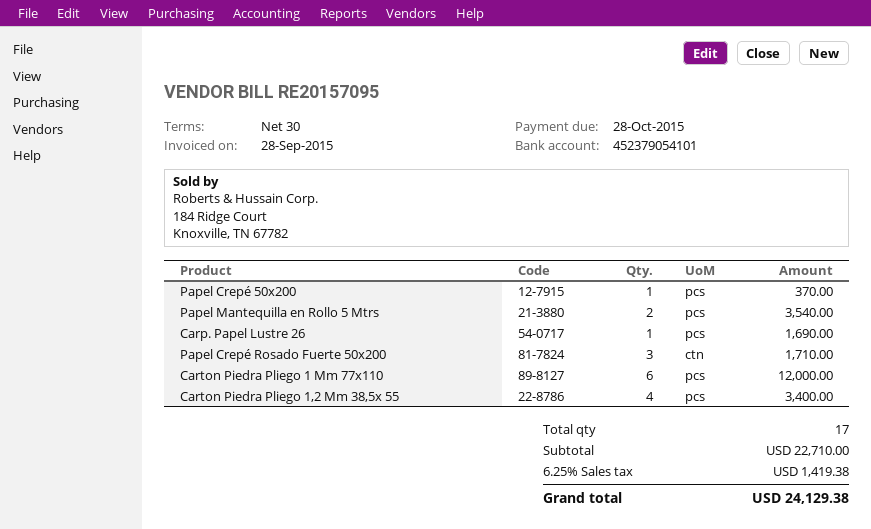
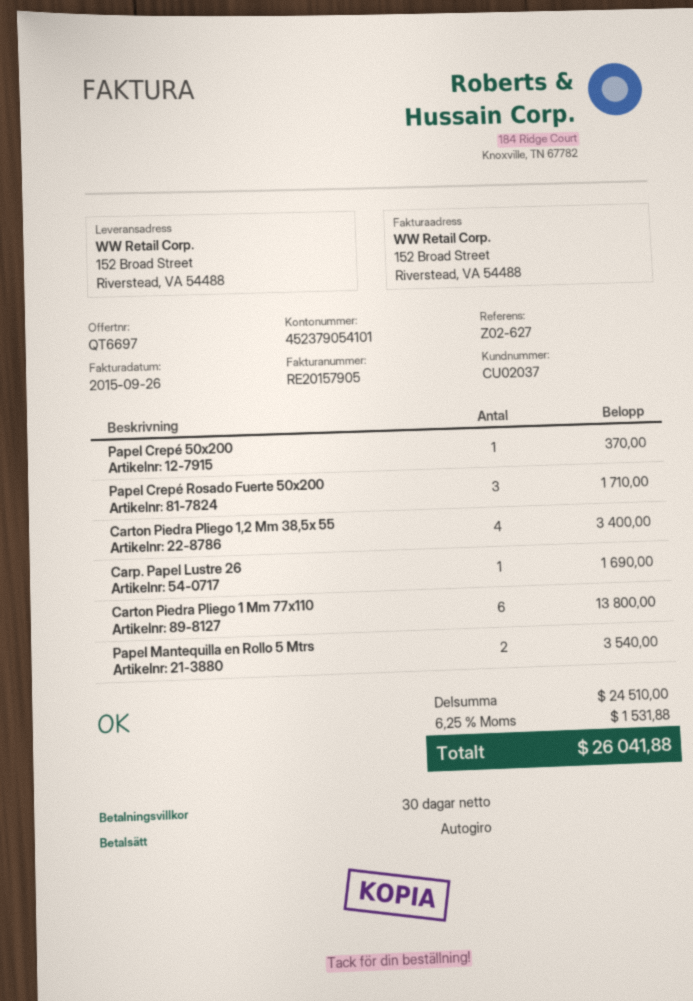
invoice number: RE20157095 -> RE20157905
invoice date: 2015-09-28 -> 2015-09-26
Carton Piedra Pliego 1 Mm 77x110: 6 for 12000.00 -> 6 for 13800.00
subtotal: 22710.00 -> 24510.00
tax: 6.25% = 1419.38 -> 6.25% = 1531.88
total: 24129.38 -> 26041.88

